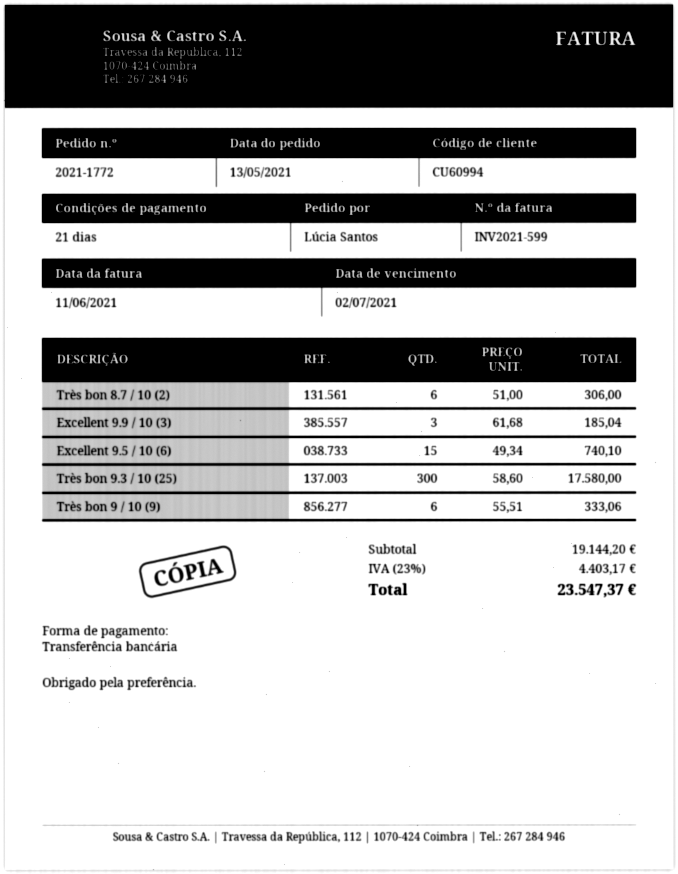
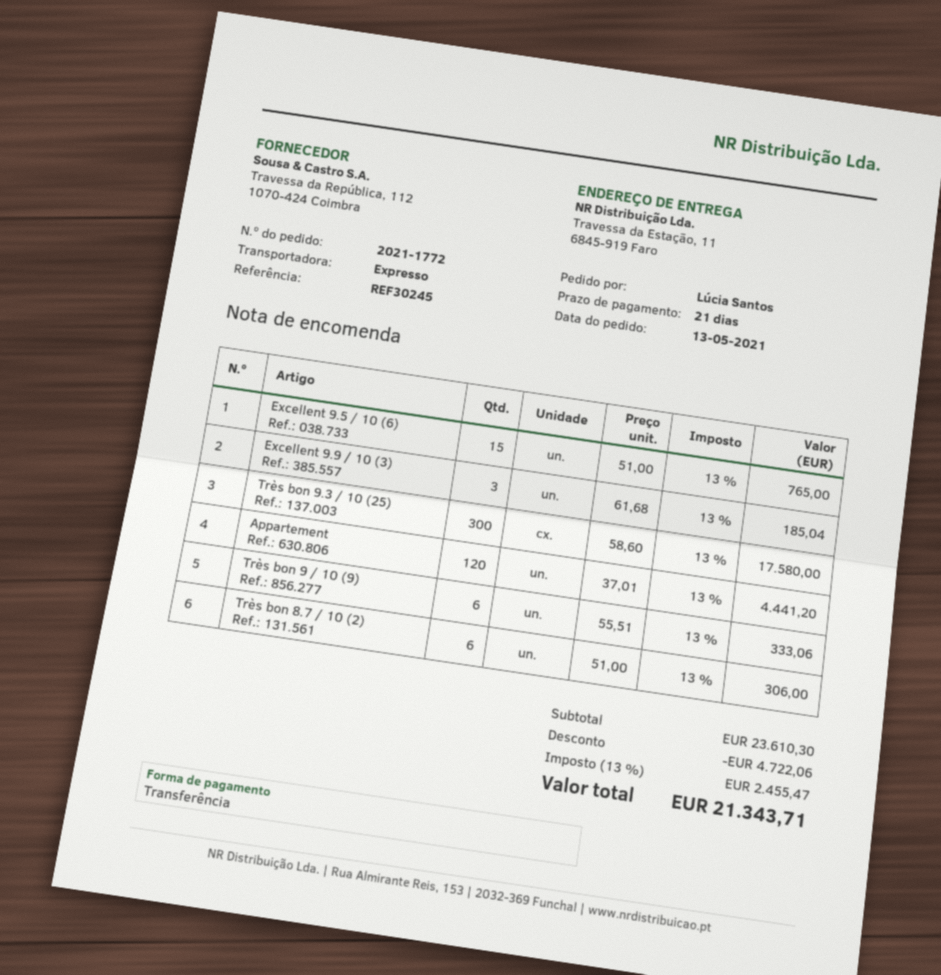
Excellent 9.5 / 10 (6): 15 x 49.34 = 740.10 -> 15 x 51.00 = 765.00
Appartement: none -> 120 x 37.01 = 4441.20
subtotal: 19144.20 -> 23610.30
discount: none -> 4722.06
tax: 23% = 4403.17 -> 13% = 2455.47
total: 23547.37 -> 21343.71

